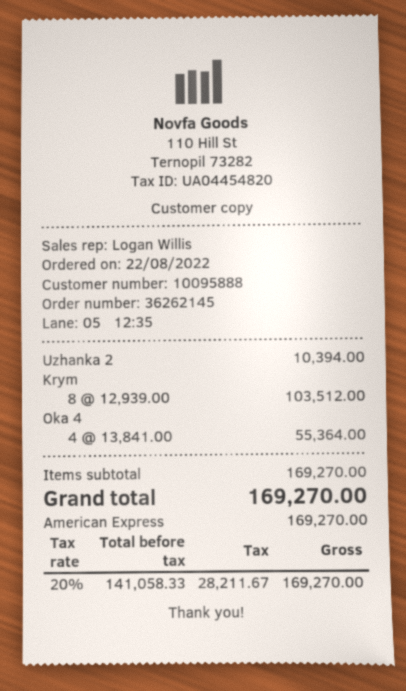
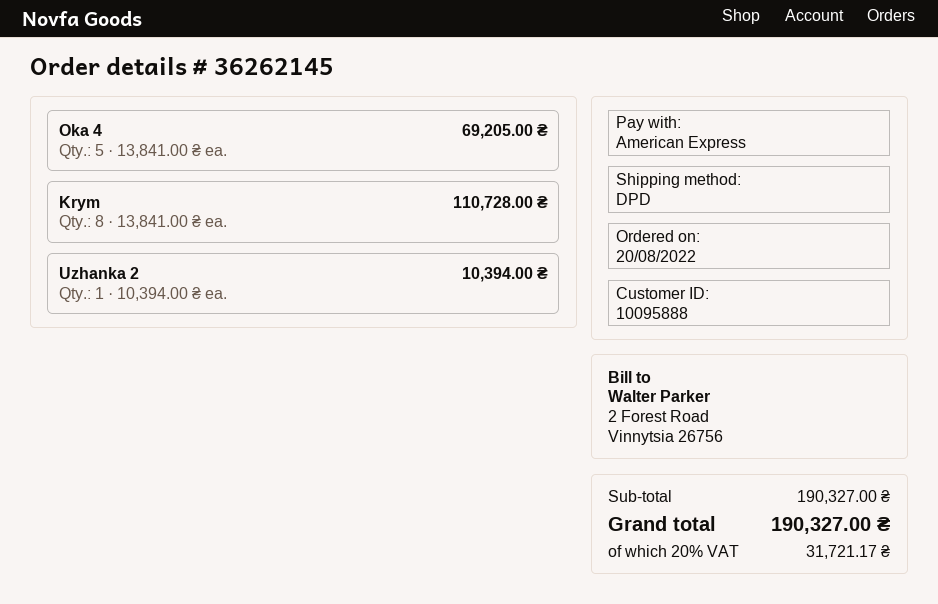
order date: 2022-08-22 -> 2022-08-20
Krym: 8 x 12939.00 = 103512.00 -> 8 x 13841.00 = 110728.00
Oka 4: 4 x 13841.00 = 55364.00 -> 5 x 13841.00 = 69205.00
subtotal: 169270.00 -> 190327.00
tax: 20% = 28211.67 -> 20% = 31721.17
total: 169270.00 -> 190327.00

